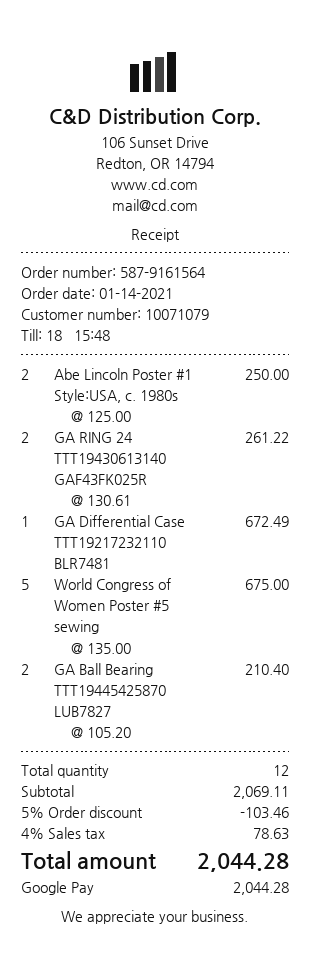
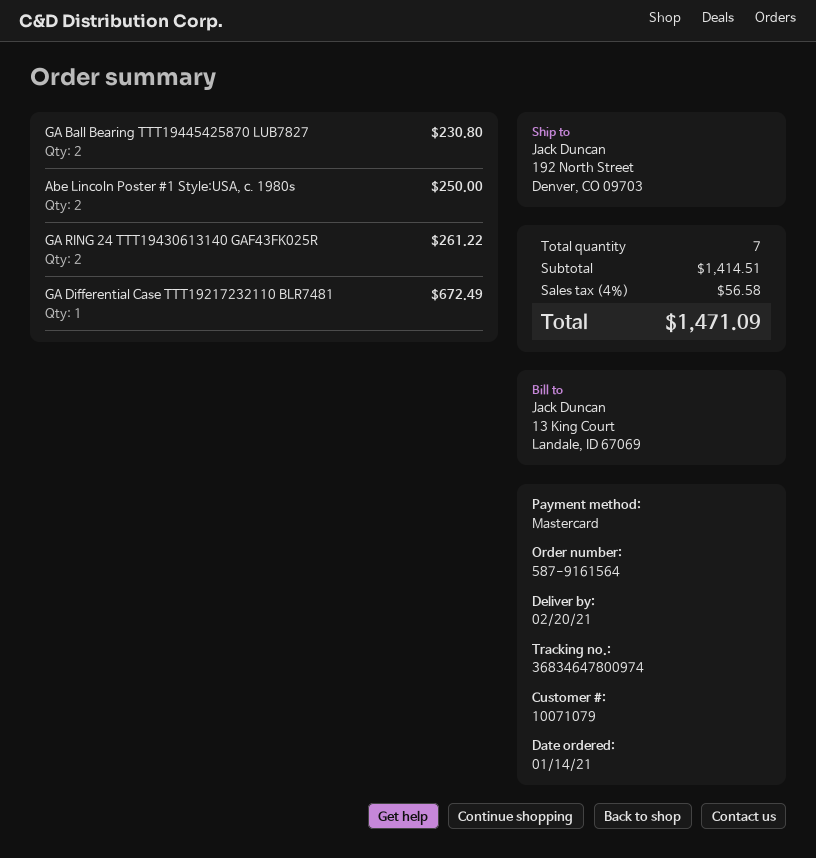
payment method: Google Pay -> Mastercard
World Congress of Women Poster #5 sewing: 5 for 675.00 -> none
GA Ball Bearing TTT19445425870 LUB7827: 2 for 210.40 -> 2 for 230.80
total quantity: 12 -> 7
subtotal: 2069.11 -> 1414.51
discount: 5% = 103.46 -> none
tax: 4% = 78.63 -> 4% = 56.58
total: 2044.28 -> 1471.09

